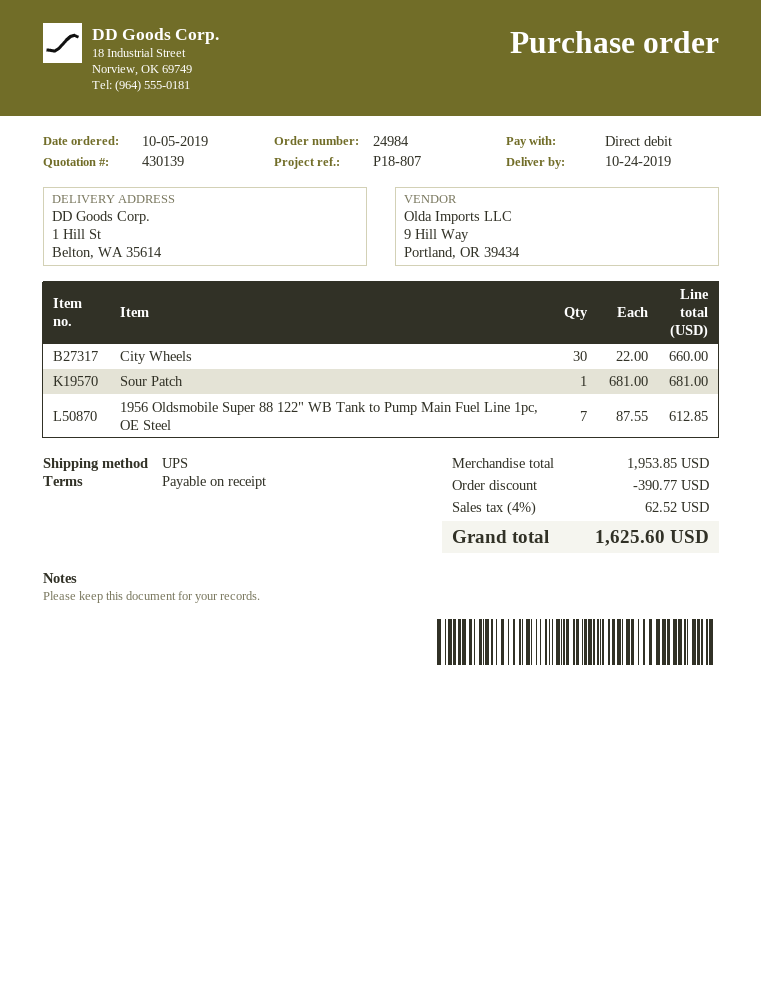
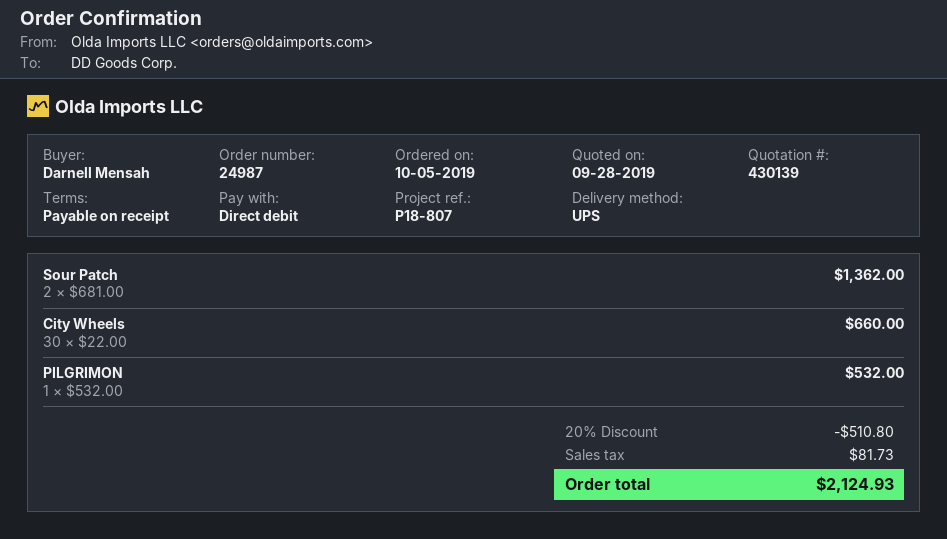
order number: 24984 -> 24987
Sour Patch: 1 x 681.00 = 681.00 -> 2 x 681.00 = 1362.00
1956 Oldsmobile Super 88 122" WB Tank to Pump Main Fuel Line 1pc, OE Steel: 7 x 87.55 = 612.85 -> none
PILGRIMON: none -> 1 x 532.00 = 532.00
discount: 390.77 -> 510.80
tax: 62.52 -> 81.73
total: 1625.60 -> 2124.93

